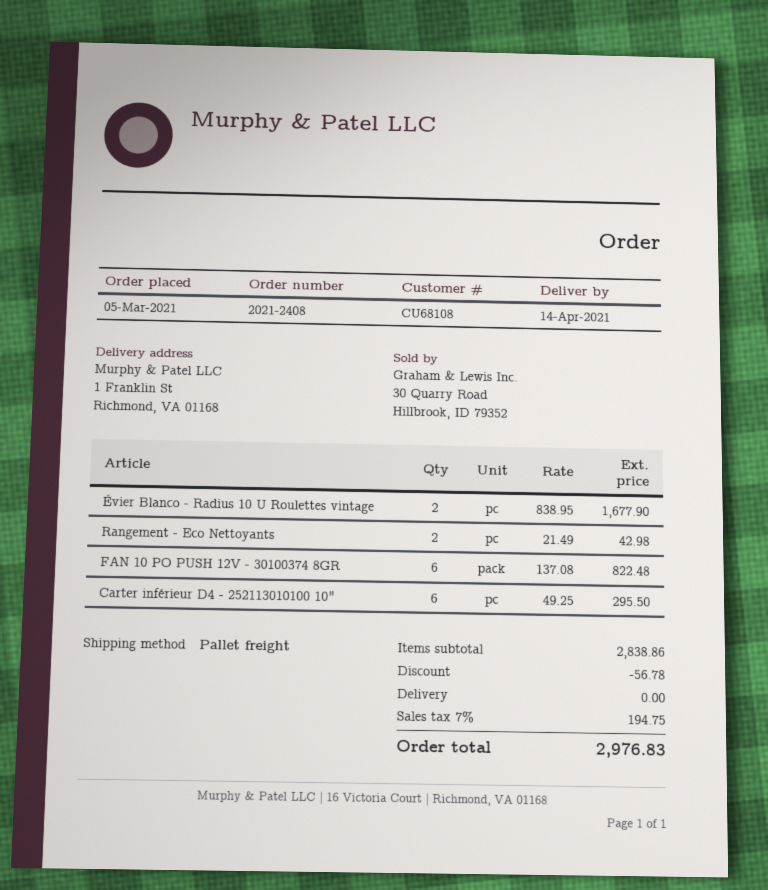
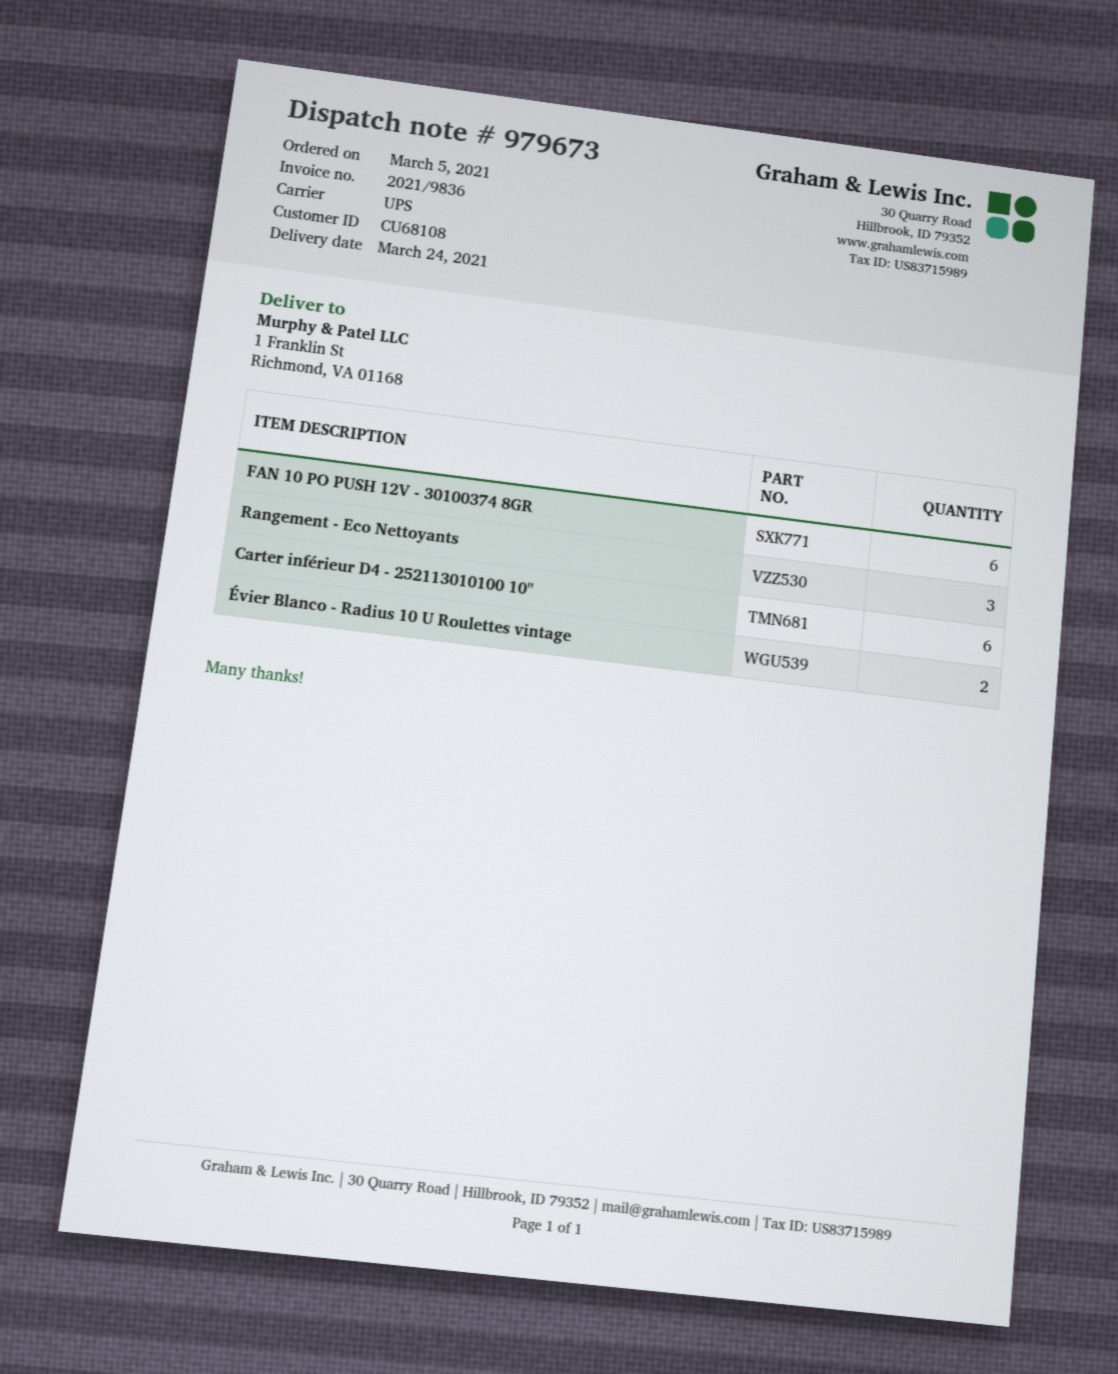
delivery date: 2021-04-14 -> 2021-03-24
shipping method: pallet freight -> UPS
Rangement - Eco Nettoyants: 2 -> 3

